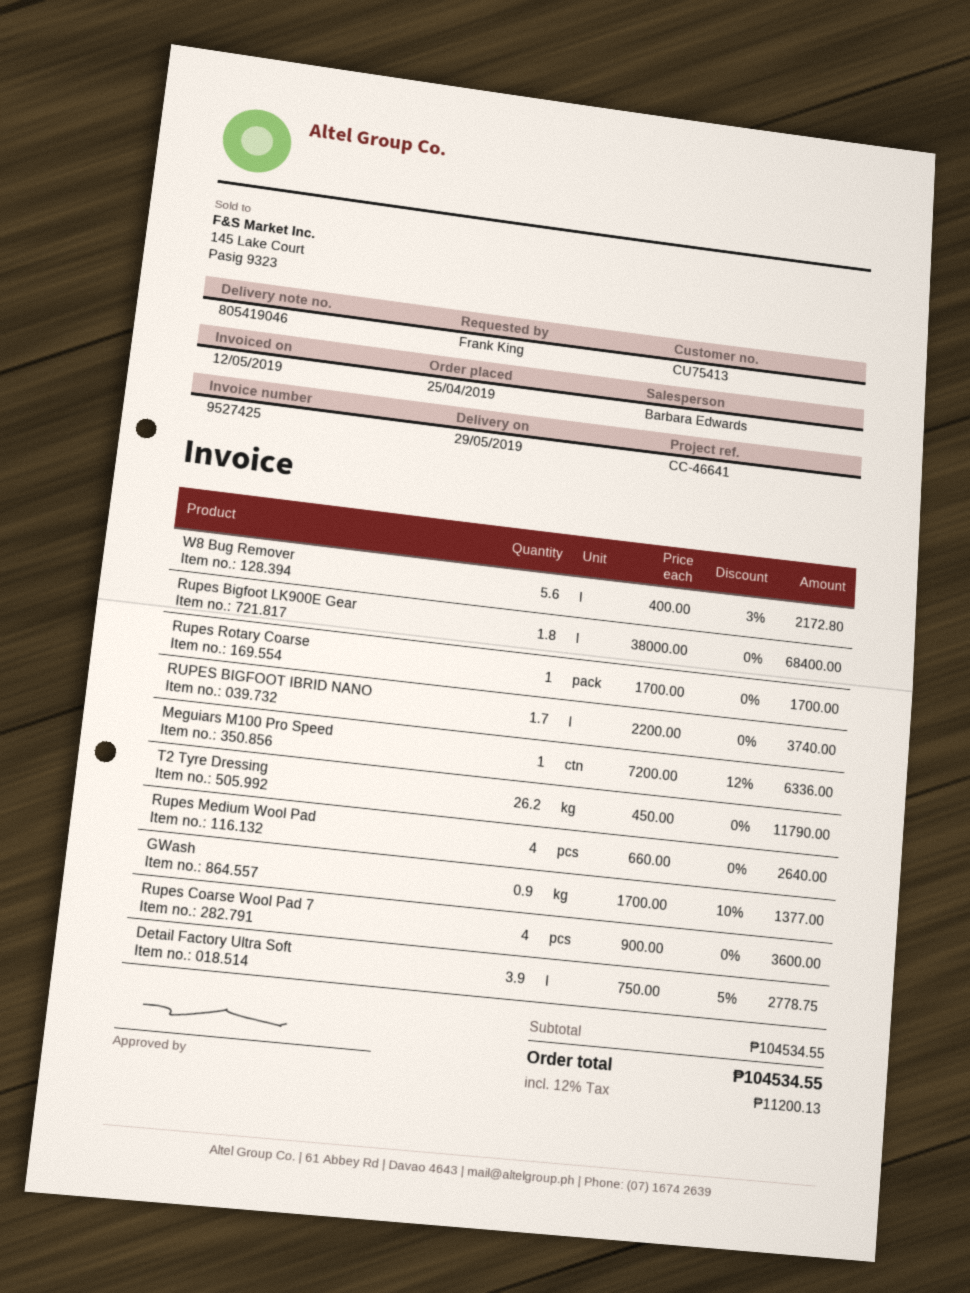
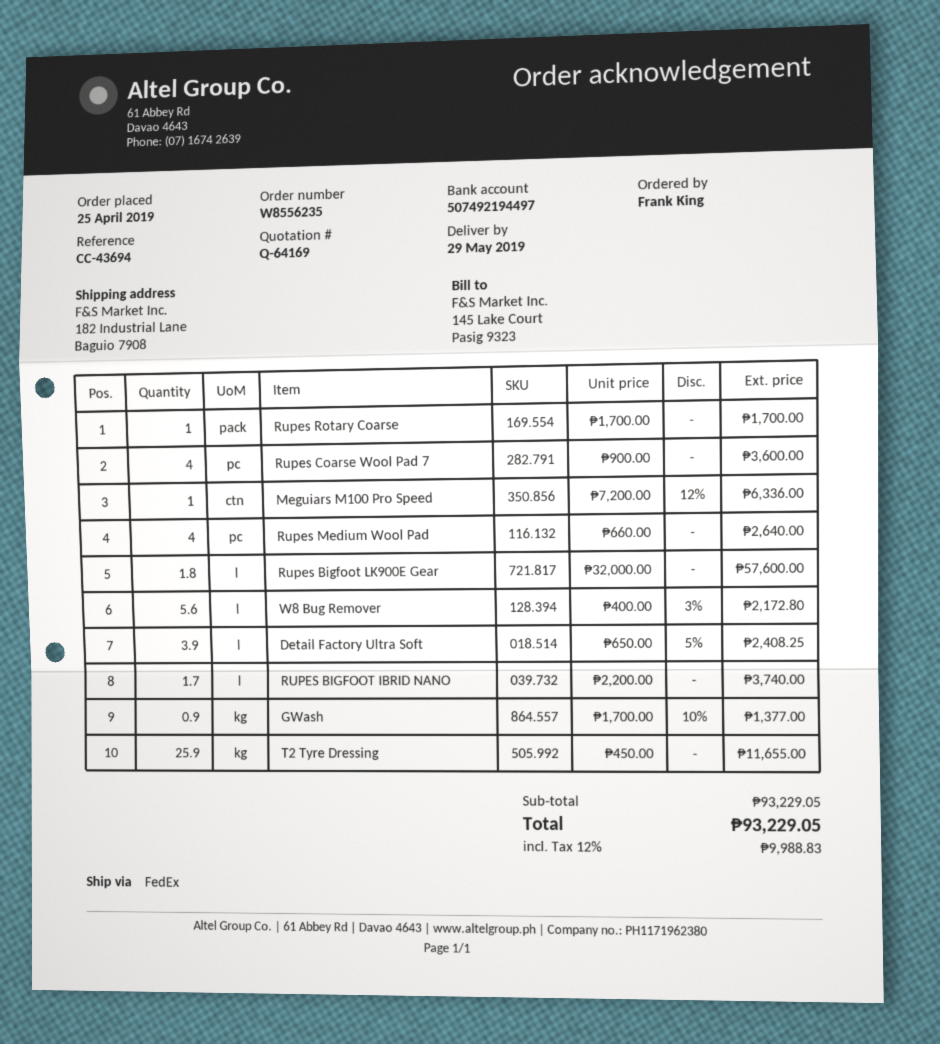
reference: CC-46641 -> CC-43694
Rupes Bigfoot LK900E Gear: 1.8 x 38000.00 = 68400.00 -> 1.8 x 32000.00 = 57600.00
T2 Tyre Dressing: 26.2 x 450.00 = 11790.00 -> 25.9 x 450.00 = 11655.00
Detail Factory Ultra Soft: 3.9 x 750.00 - 5% = 2778.75 -> 3.9 x 650.00 - 5% = 2408.25
subtotal: 104534.55 -> 93229.05
tax: 12% = 11200.13 -> 12% = 9988.83
total: 104534.55 -> 93229.05

